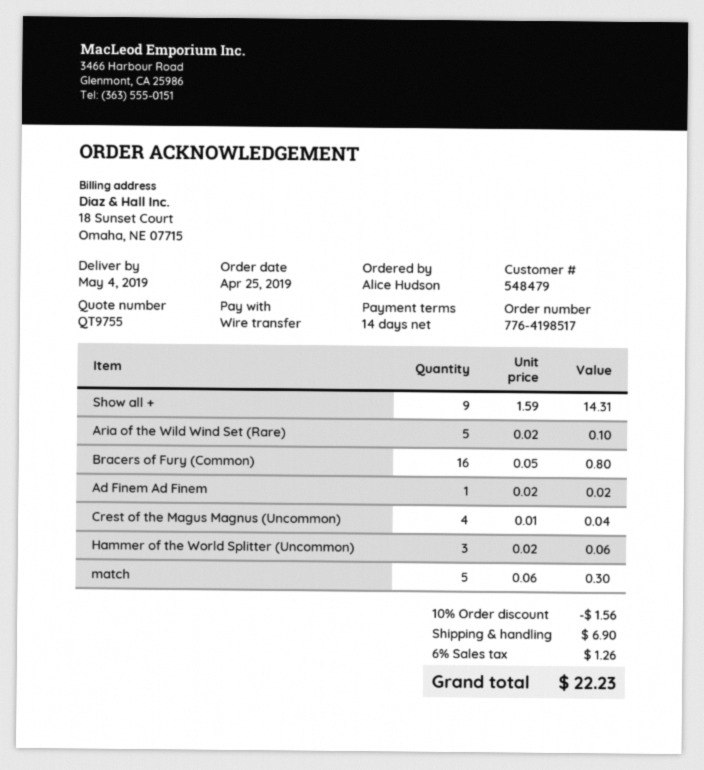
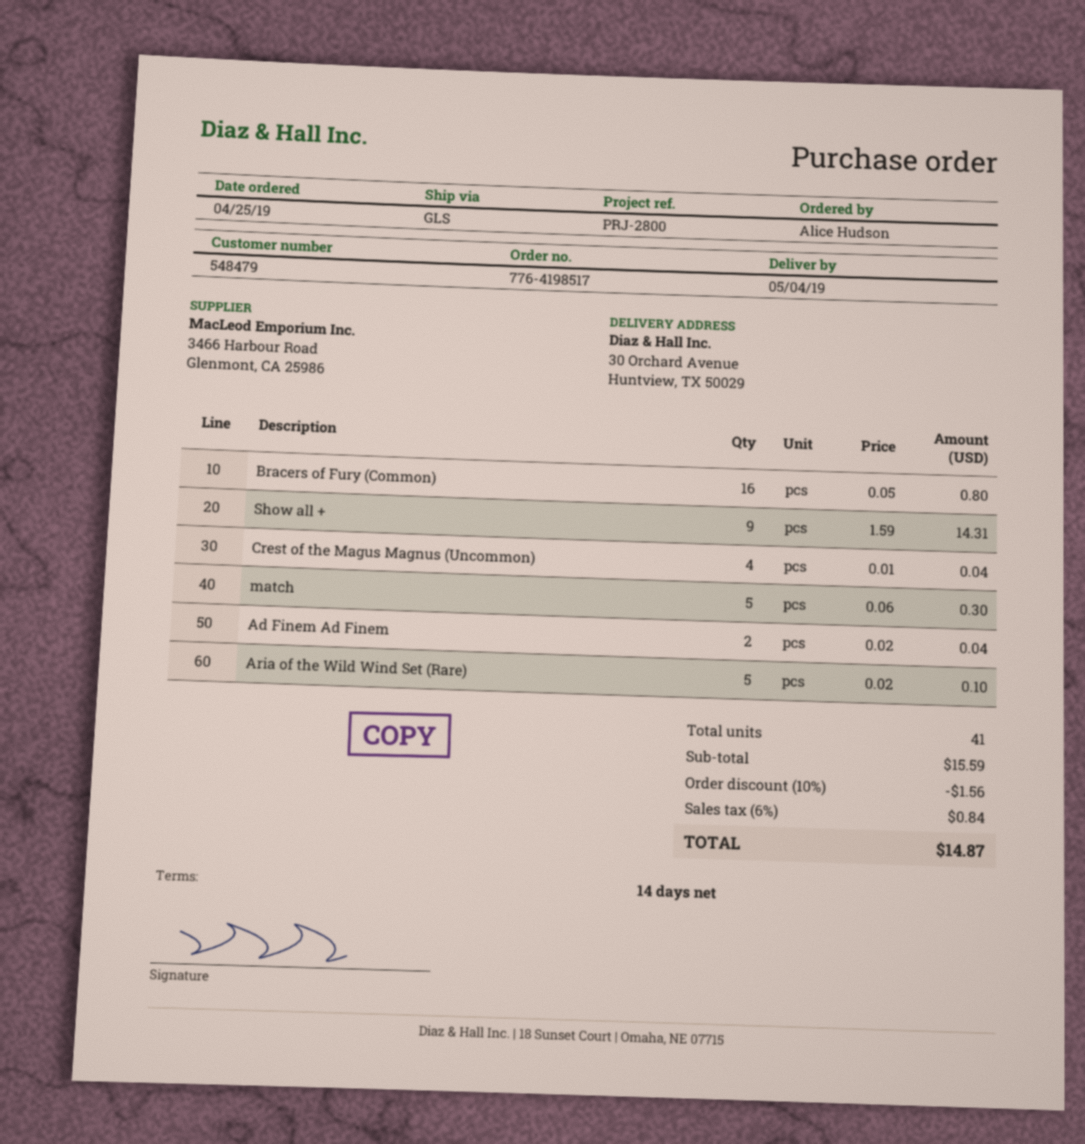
Ad Finem Ad Finem: 1 x 0.02 = 0.02 -> 2 x 0.02 = 0.04
Hammer of the World Splitter (Uncommon): 3 x 0.02 = 0.06 -> none
shipping: 6.90 -> none
tax: 6% = 1.26 -> 6% = 0.84
total: 22.23 -> 14.87

